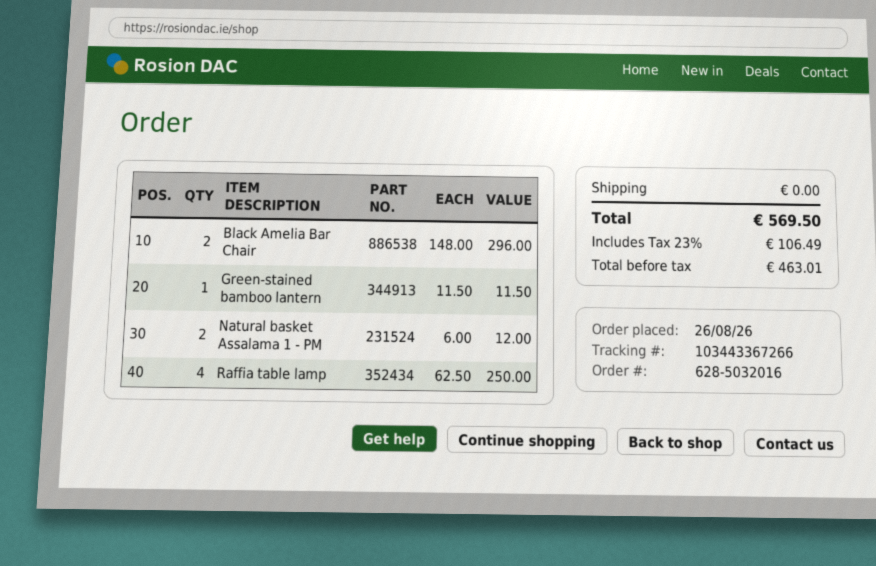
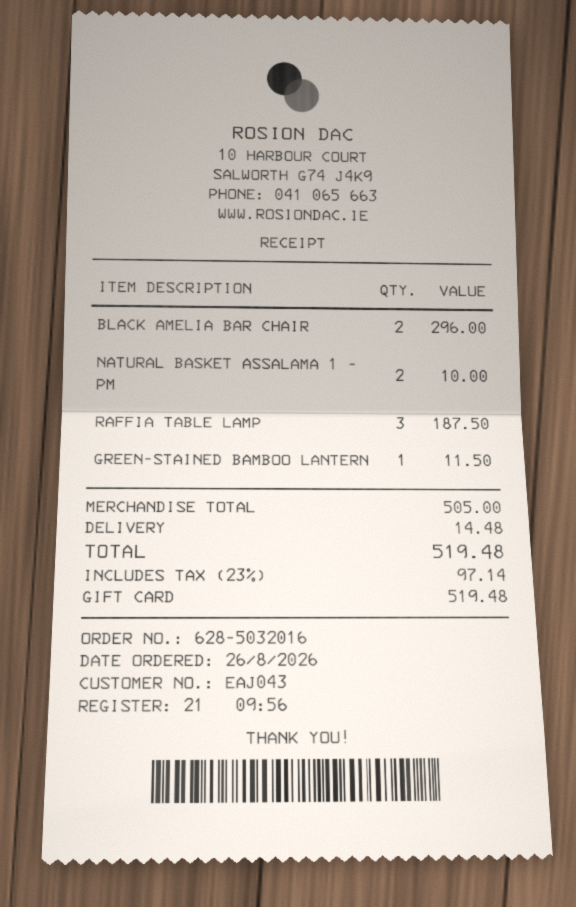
Natural basket Assalama 1 - PM: 2 for 12.00 -> 2 for 10.00
Raffia table lamp: 4 for 250.00 -> 3 for 187.50
shipping: 0.00 -> 14.48
tax: 23% = 106.49 -> 23% = 97.14
total: 569.50 -> 519.48

